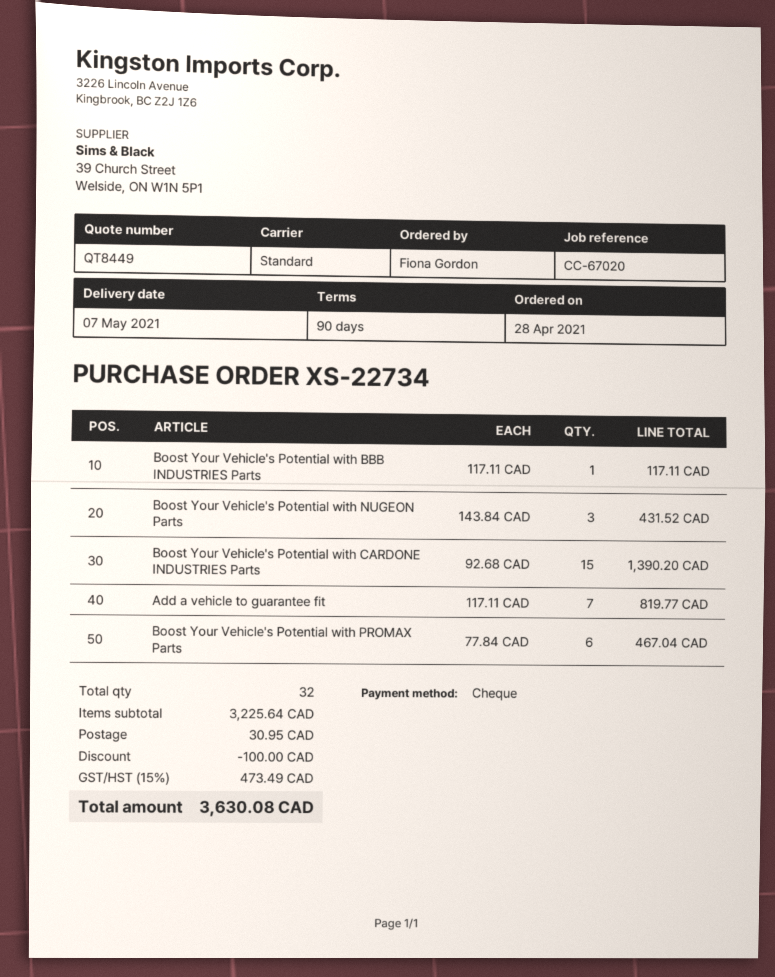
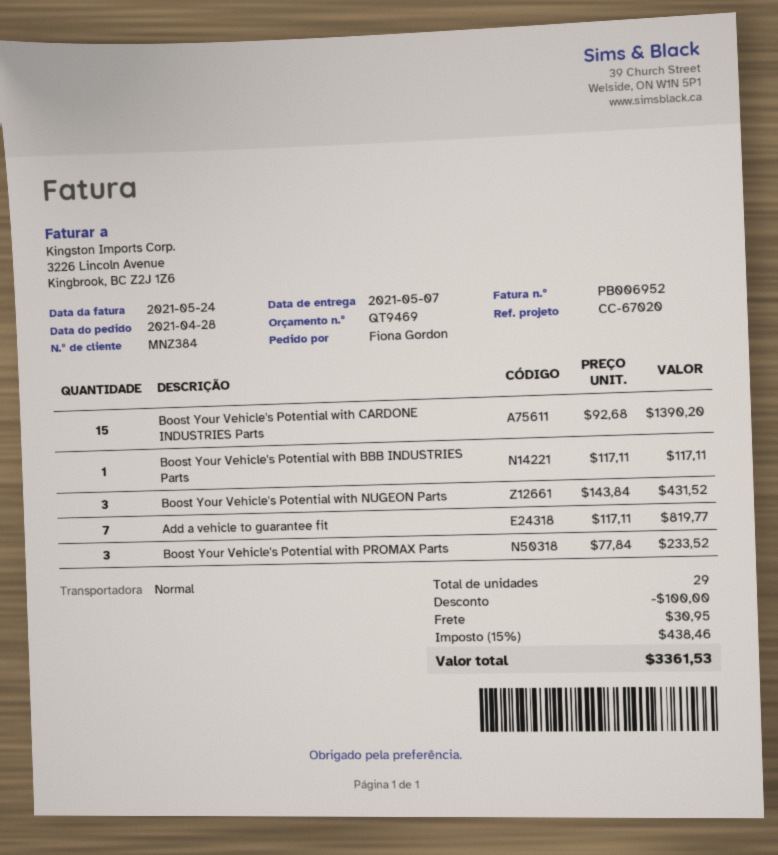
quote number: QT8449 -> QT9469
Boost Your Vehicle's Potential with PROMAX Parts: 6 x 77.84 = 467.04 -> 3 x 77.84 = 233.52
total quantity: 32 -> 29
tax: 15% = 473.49 -> 15% = 438.46
total: 3630.08 -> 3361.53

